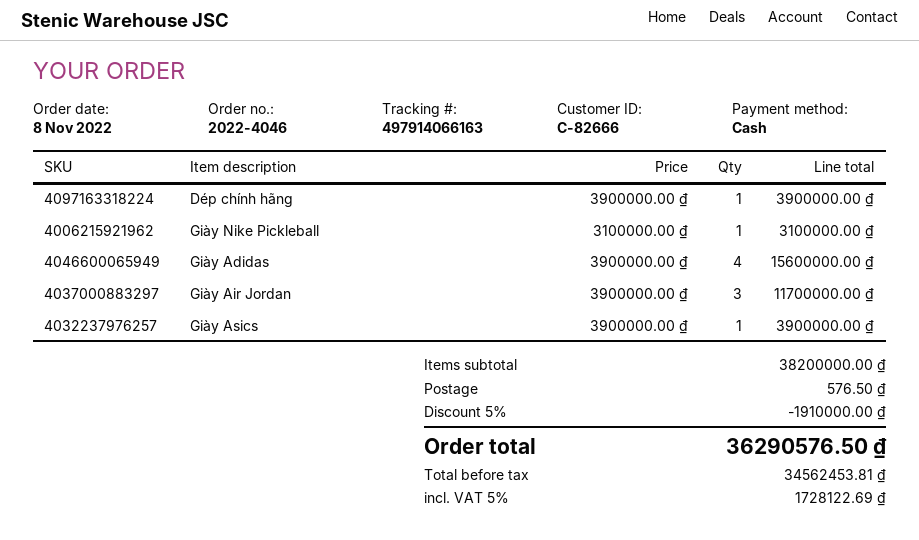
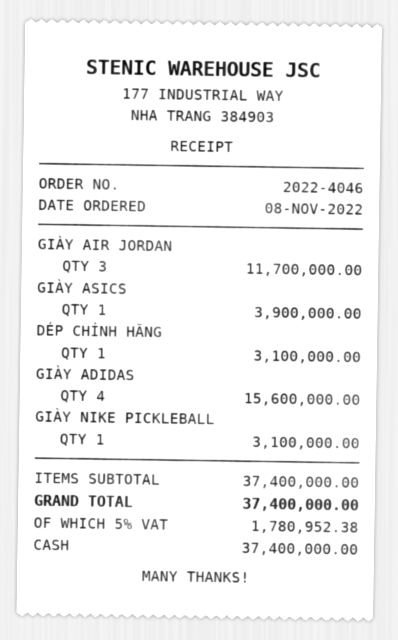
Dép chính hãng: 1 for 3900000.00 -> 1 for 3100000.00
subtotal: 38200000.00 -> 37400000.00
discount: 5% = 1910000.00 -> none
shipping: 576.50 -> none
tax: 5% = 1728122.69 -> 5% = 1780952.38
total: 36290576.50 -> 37400000.00

